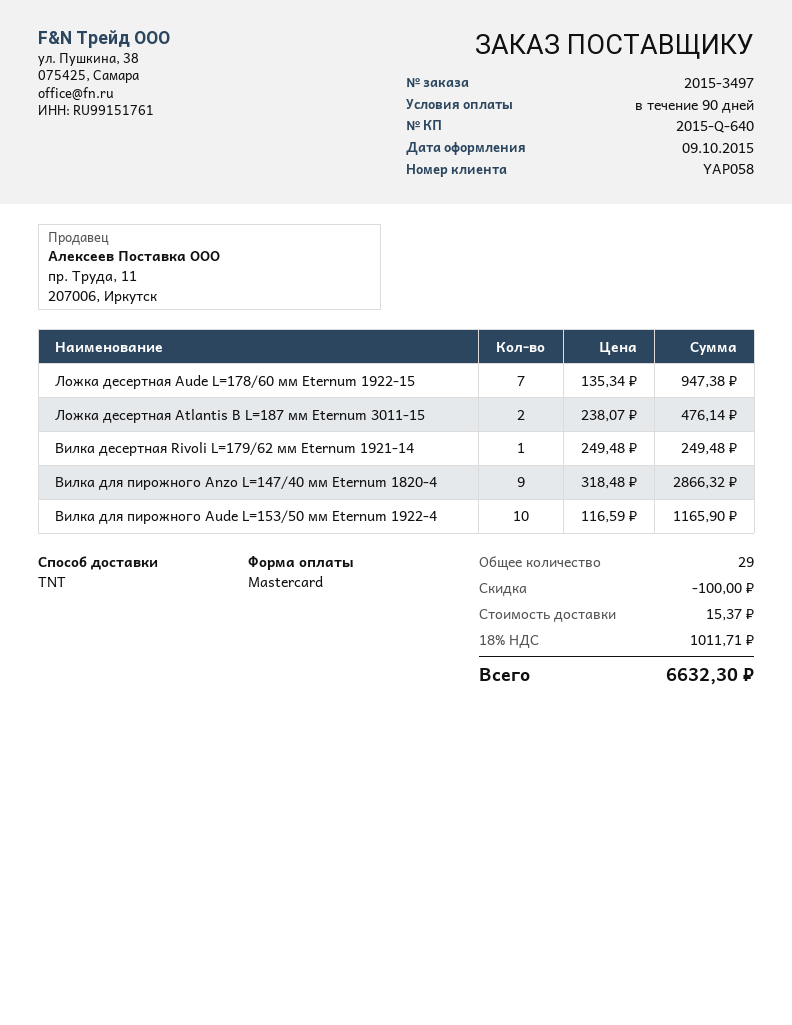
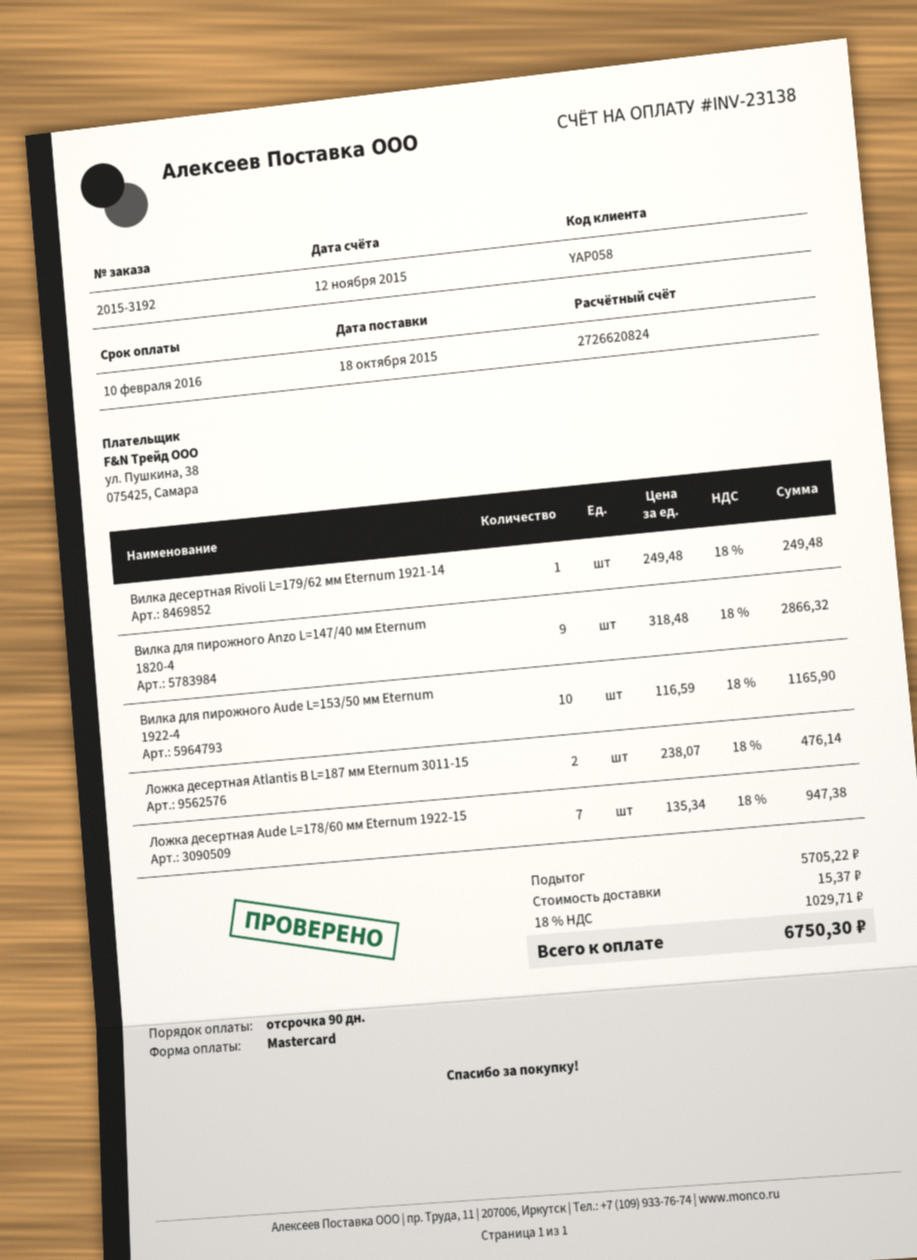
order number: 2015-3497 -> 2015-3192
discount: 100.00 -> none
tax: 18% = 1011.71 -> 18% = 1029.71
total: 6632.30 -> 6750.30

